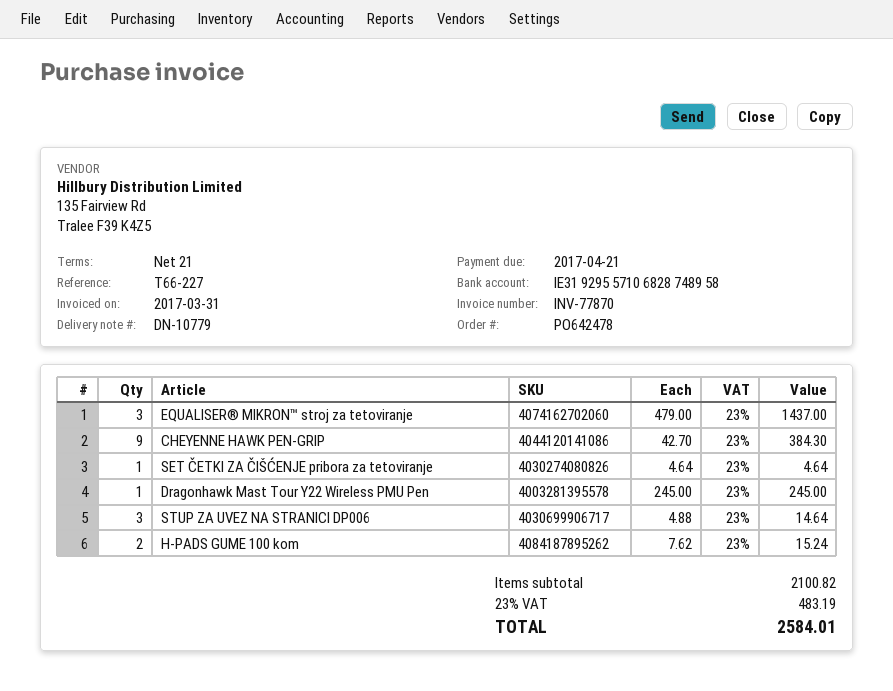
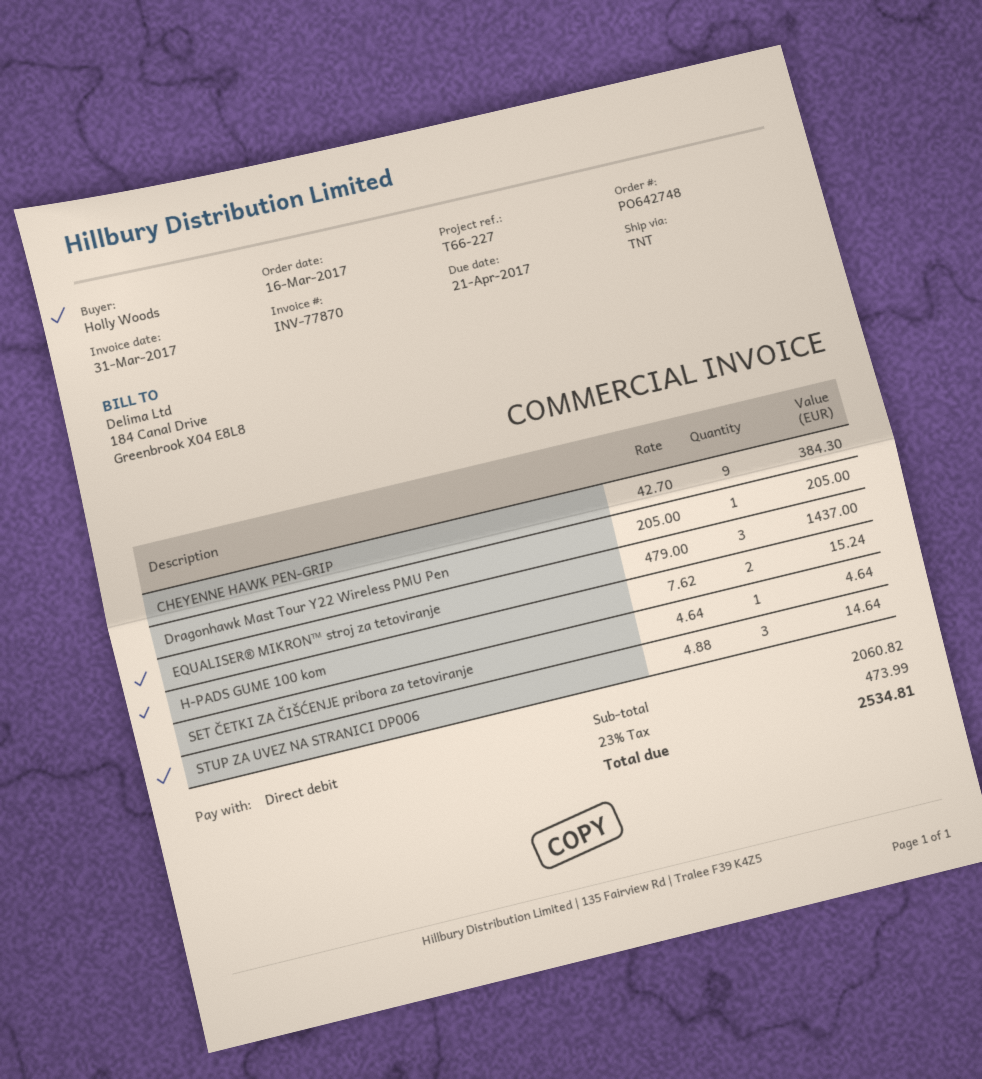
order number: PO642478 -> PO642748
Dragonhawk Mast Tour Y22 Wireless PMU Pen: 1 x 245.00 = 245.00 -> 1 x 205.00 = 205.00
subtotal: 2100.82 -> 2060.82
tax: 23% = 483.19 -> 23% = 473.99
total: 2584.01 -> 2534.81

